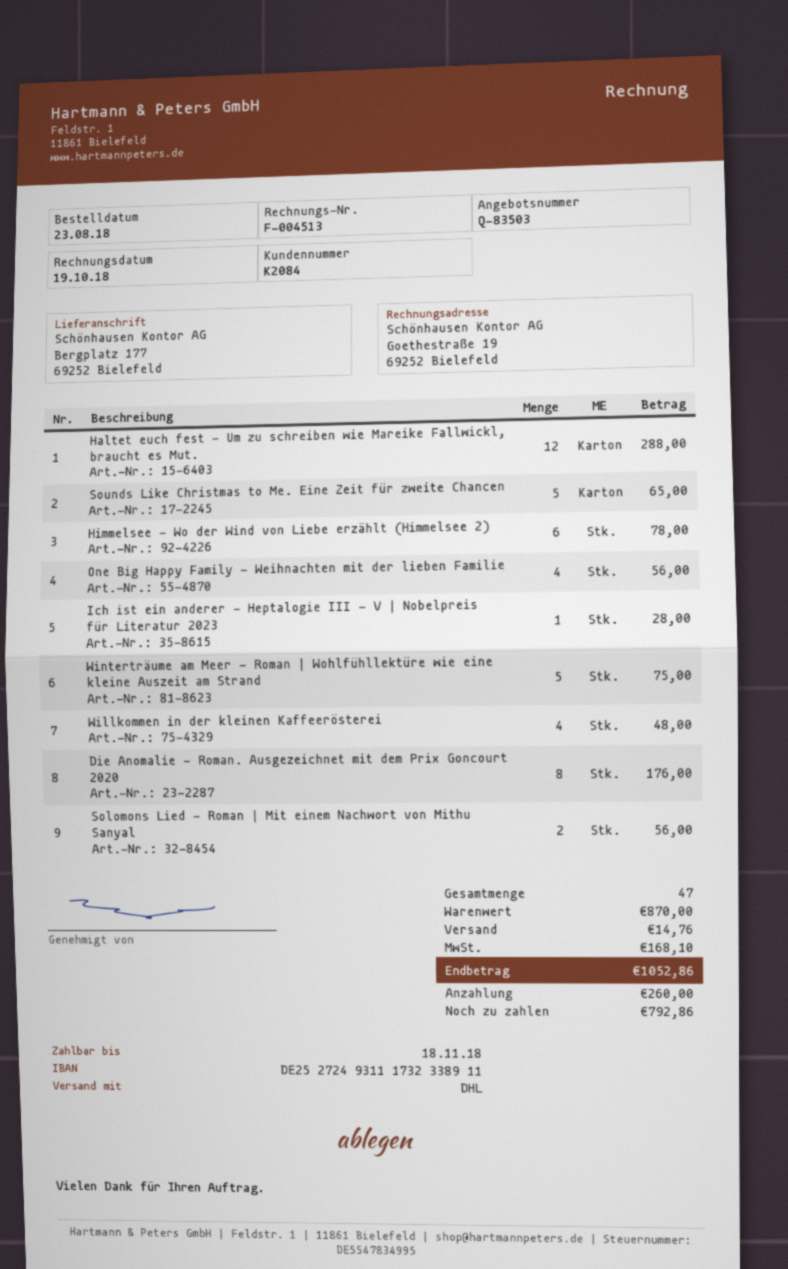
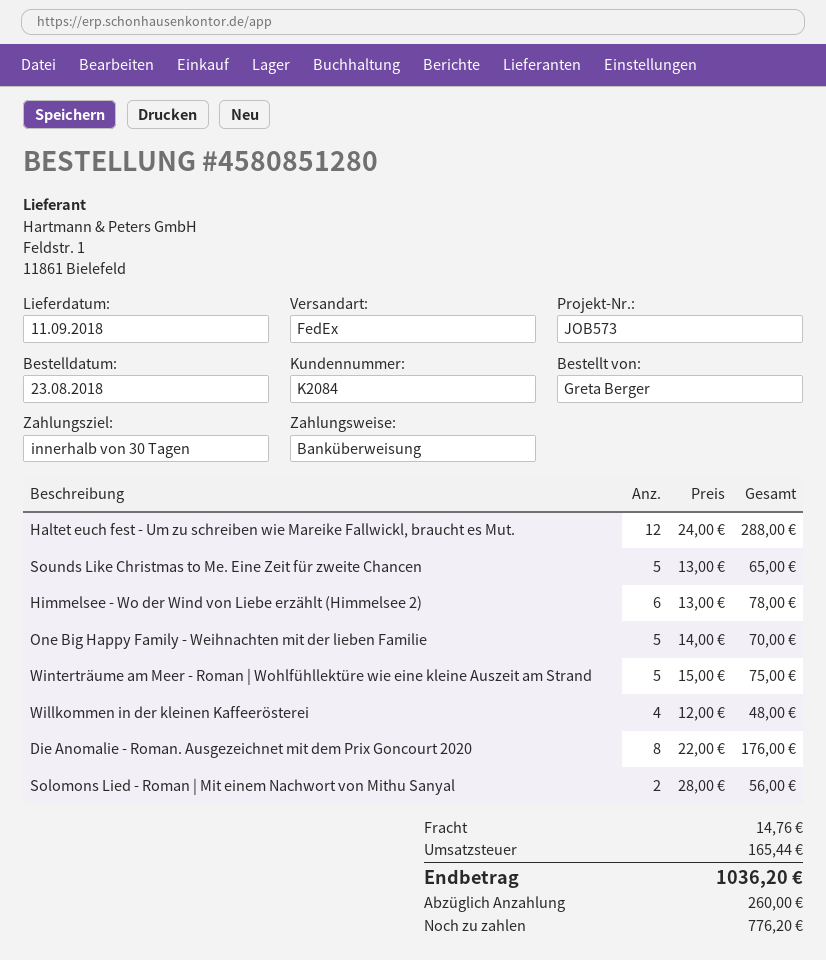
shipping method: DHL -> FedEx
One Big Happy Family - Weihnachten mit der lieben Familie: 4 for 56.00 -> 5 for 70.00
Ich ist ein anderer - Heptalogie III - V | Nobelpreis für Literatur 2023: 1 for 28.00 -> none
tax: 168.10 -> 165.44
total: 1052.86 -> 1036.20
balance: 792.86 -> 776.20

